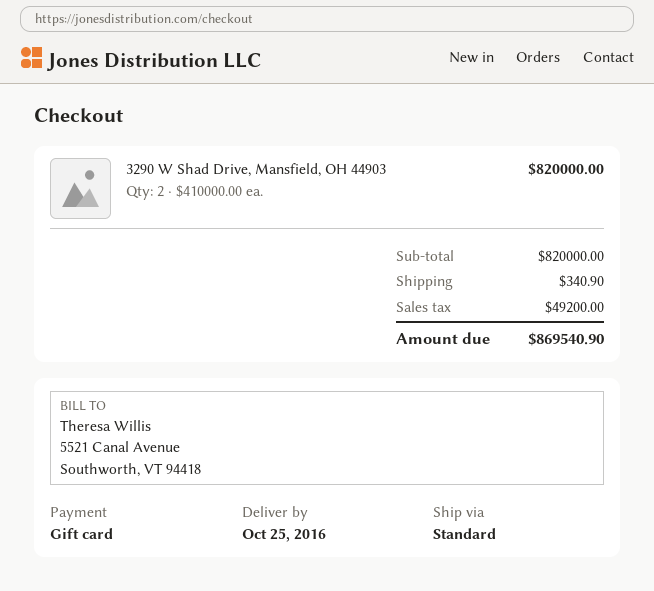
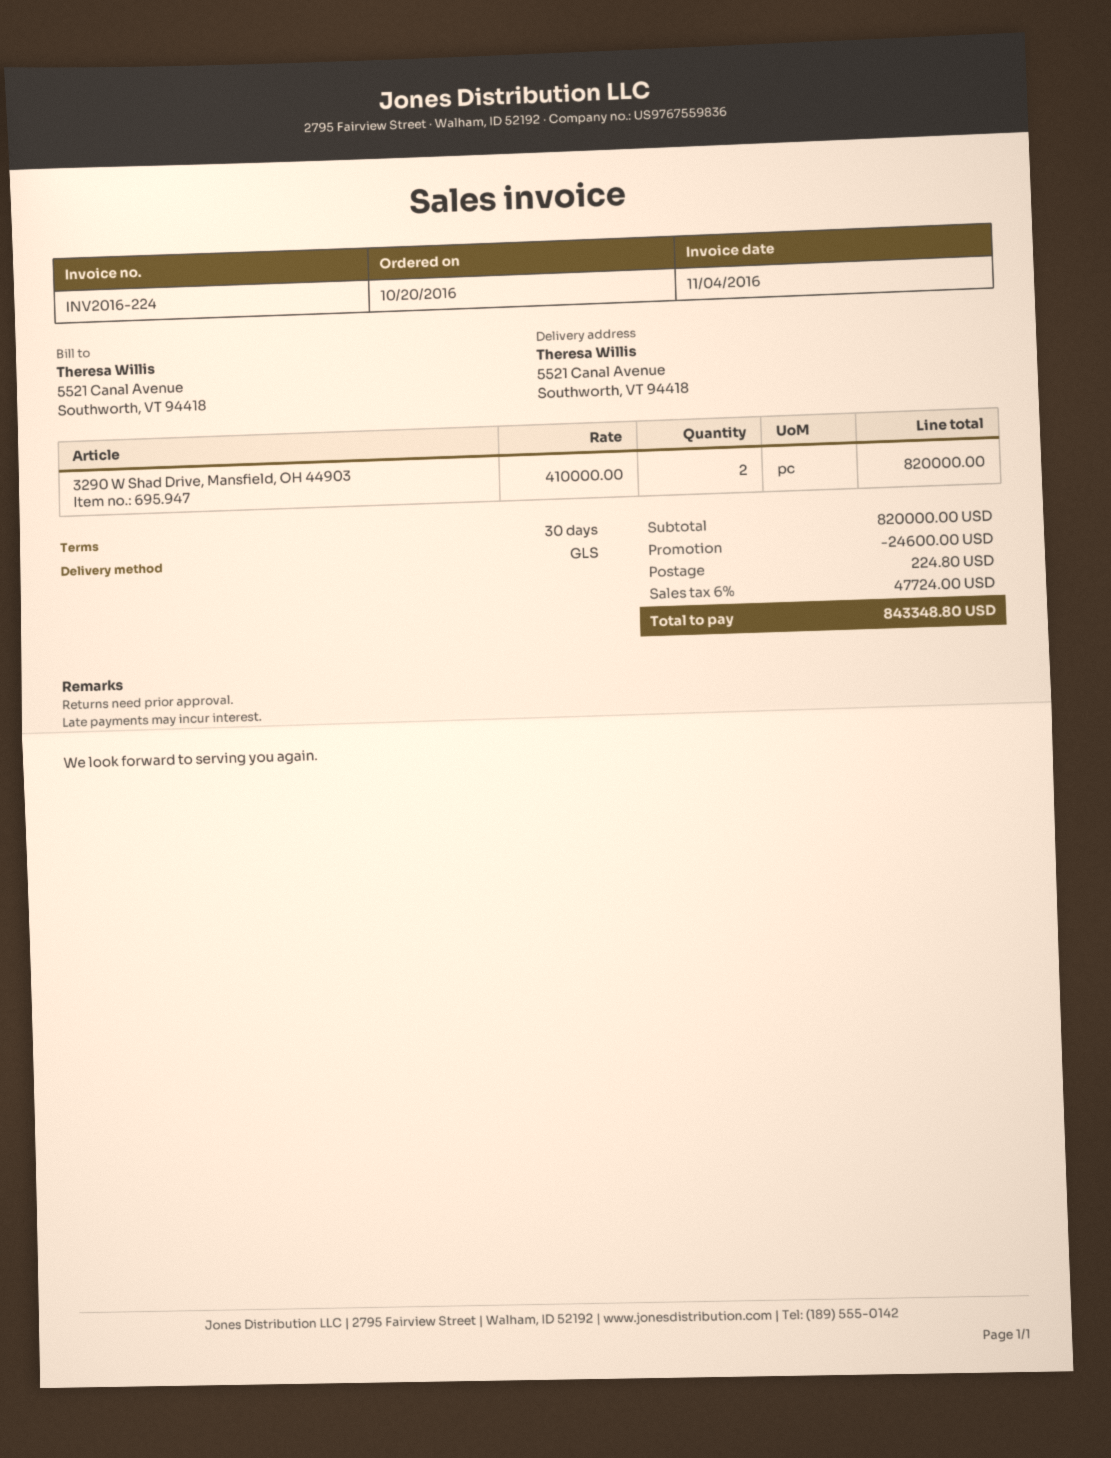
shipping method: standard -> GLS
discount: none -> 24600.00
shipping: 340.90 -> 224.80
tax: 49200.00 -> 47724.00
total: 869540.90 -> 843348.80

